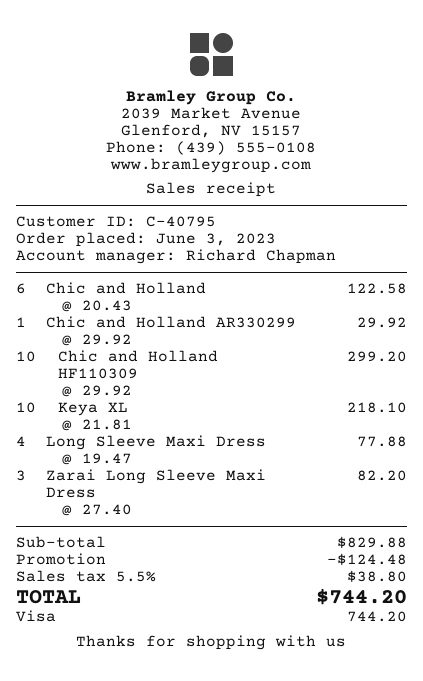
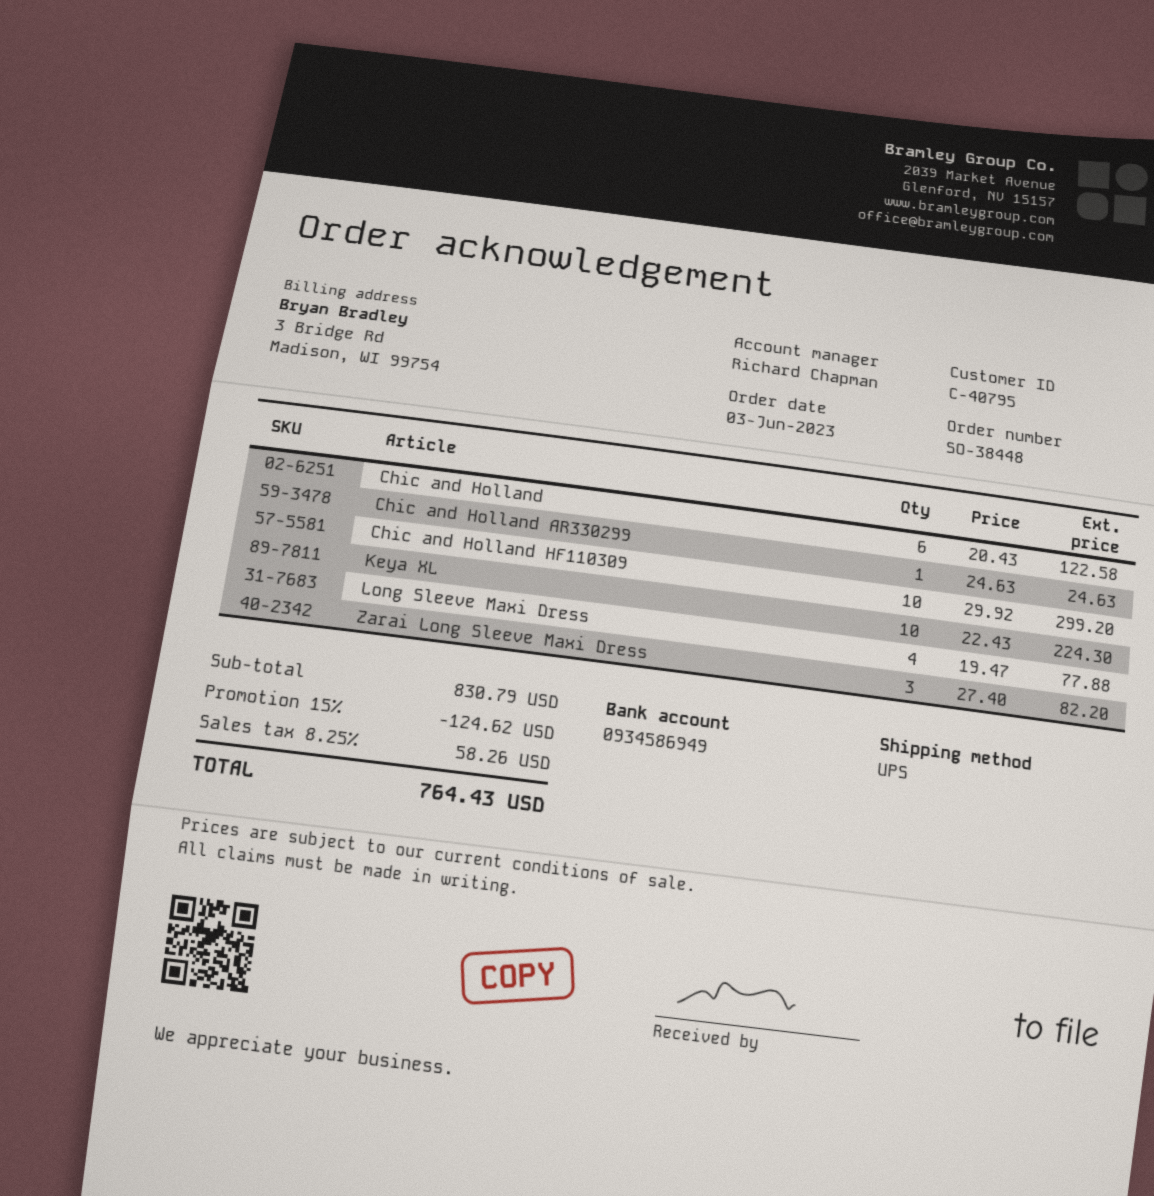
Chic and Holland AR330299: 1 x 29.92 = 29.92 -> 1 x 24.63 = 24.63
Keya XL: 10 x 21.81 = 218.10 -> 10 x 22.43 = 224.30
subtotal: 829.88 -> 830.79
discount: 124.48 -> 124.62
tax: 5.5% = 38.80 -> 8.25% = 58.26
total: 744.20 -> 764.43

